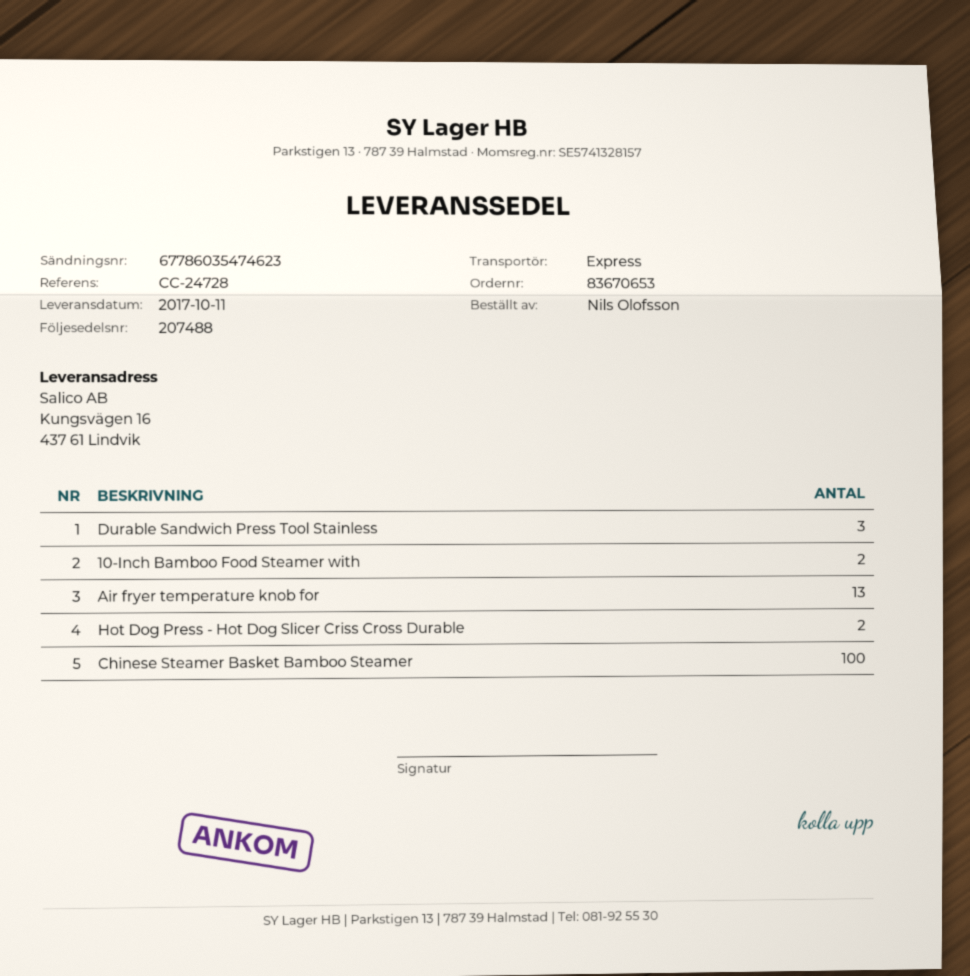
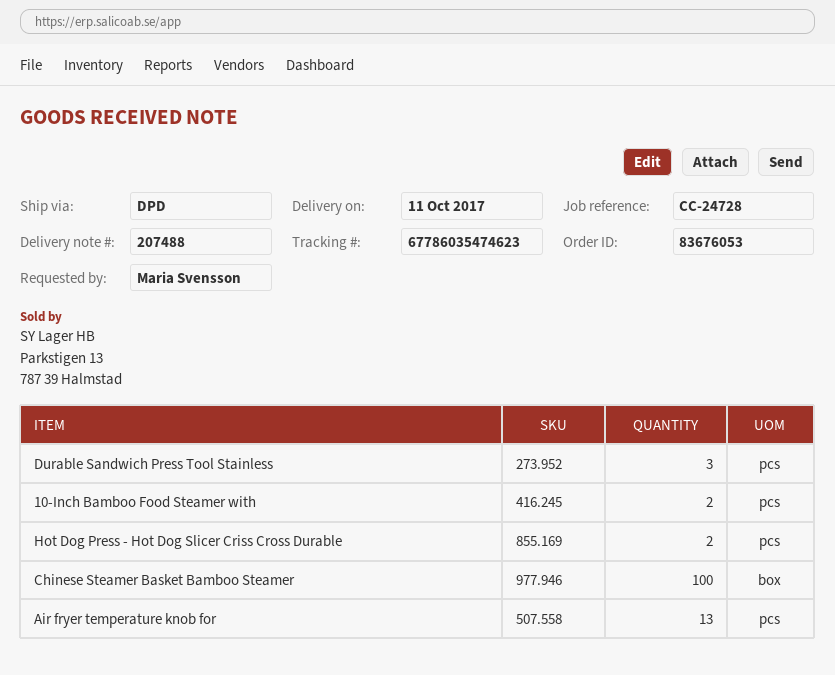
order number: 83670653 -> 83676053
ordered by: Nils Olofsson -> Maria Svensson
shipping method: express -> DPD

